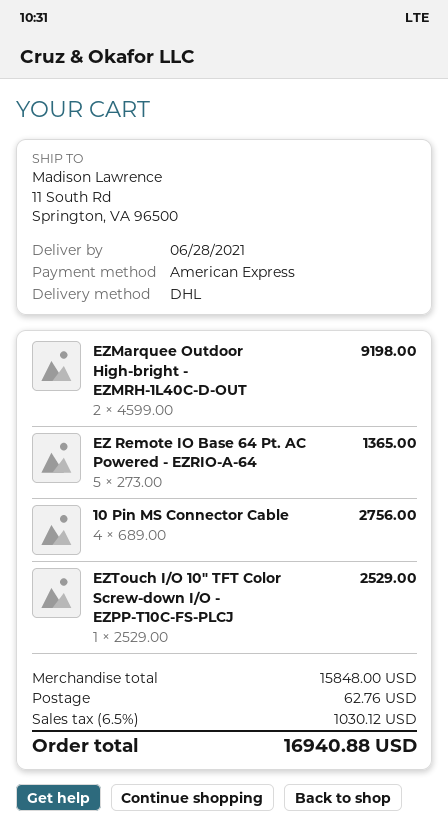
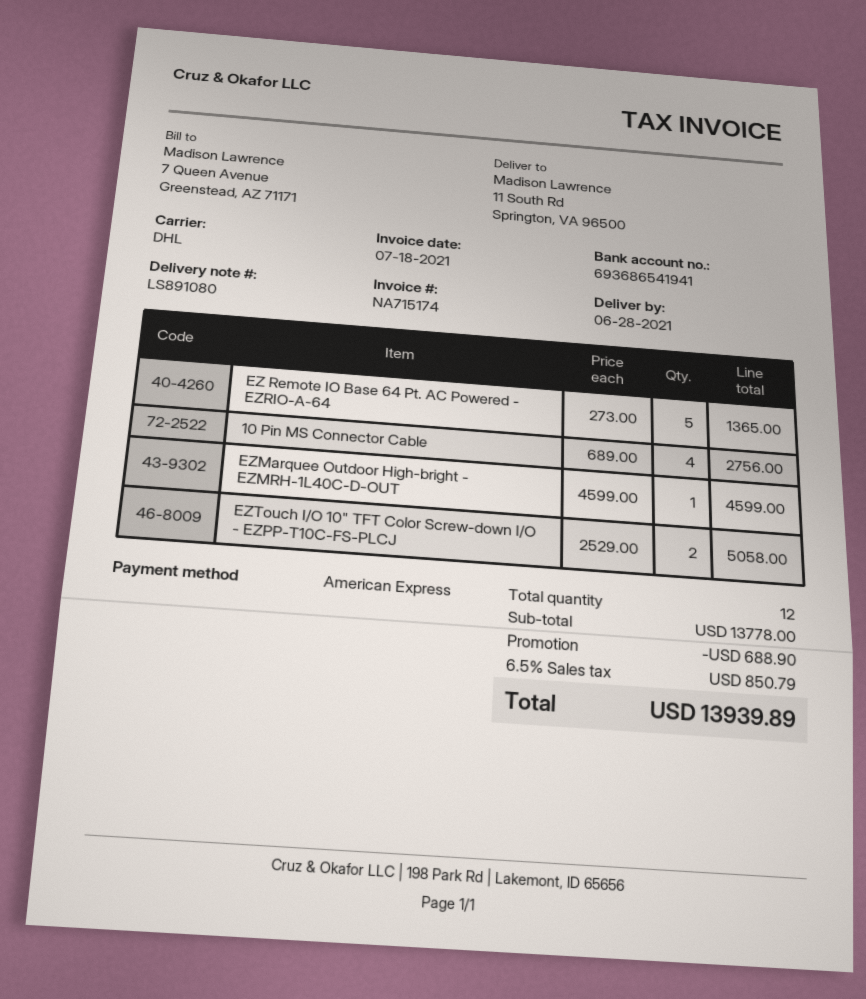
EZMarquee Outdoor High-bright - EZMRH-1L40C-D-OUT: 2 x 4599.00 = 9198.00 -> 1 x 4599.00 = 4599.00
EZTouch I/O 10" TFT Color Screw-down I/O - EZPP-T10C-FS-PLCJ: 1 x 2529.00 = 2529.00 -> 2 x 2529.00 = 5058.00
subtotal: 15848.00 -> 13778.00
discount: none -> 688.90
shipping: 62.76 -> none
tax: 6.5% = 1030.12 -> 6.5% = 850.79
total: 16940.88 -> 13939.89

